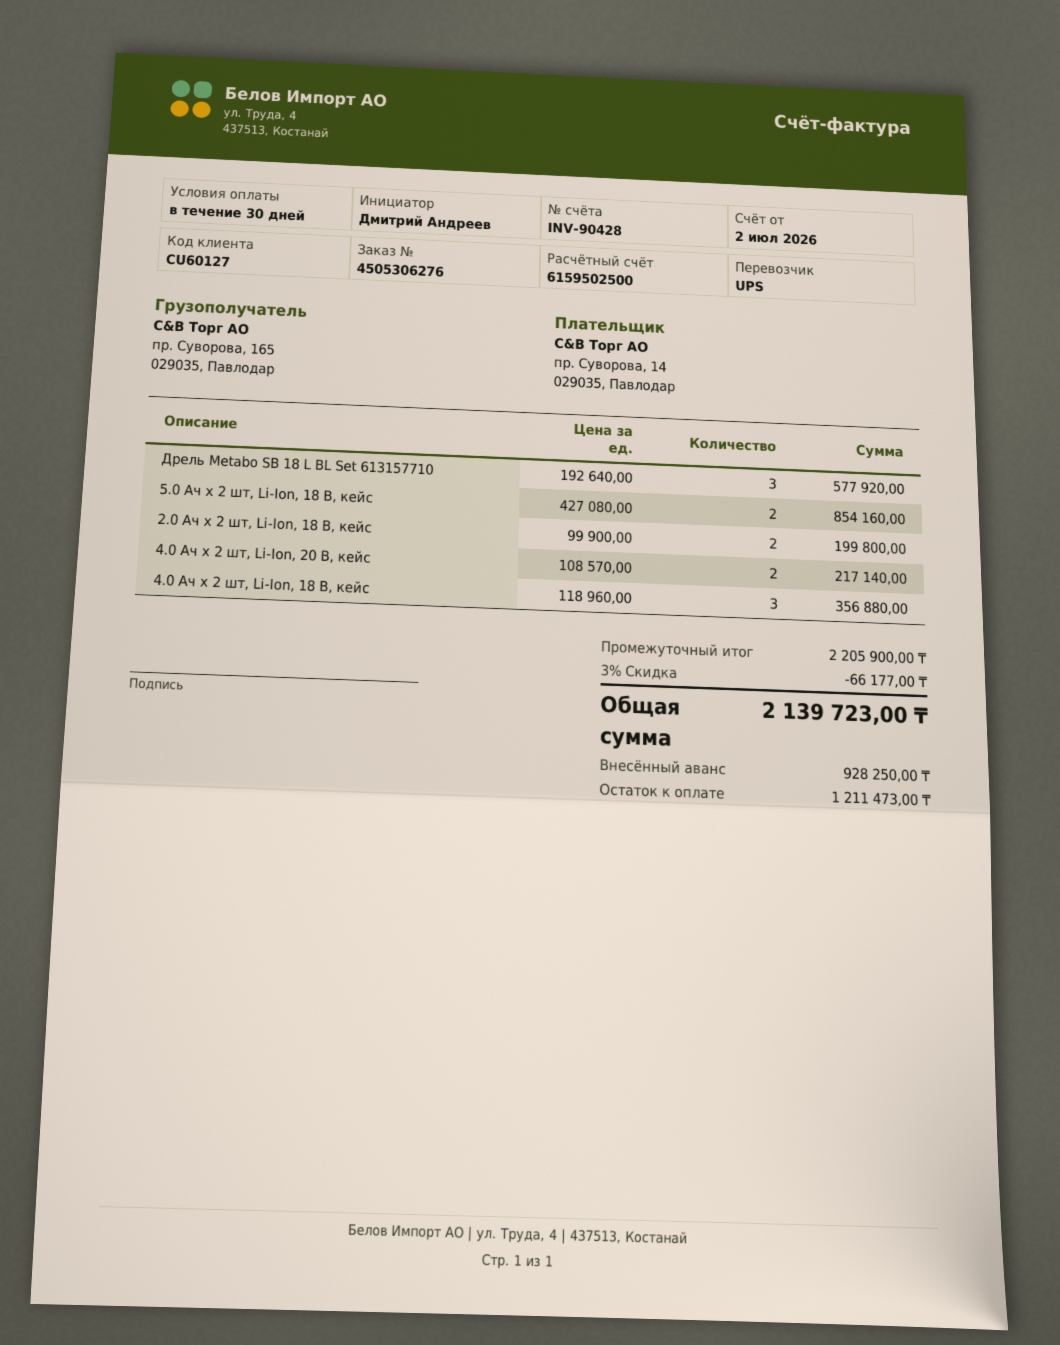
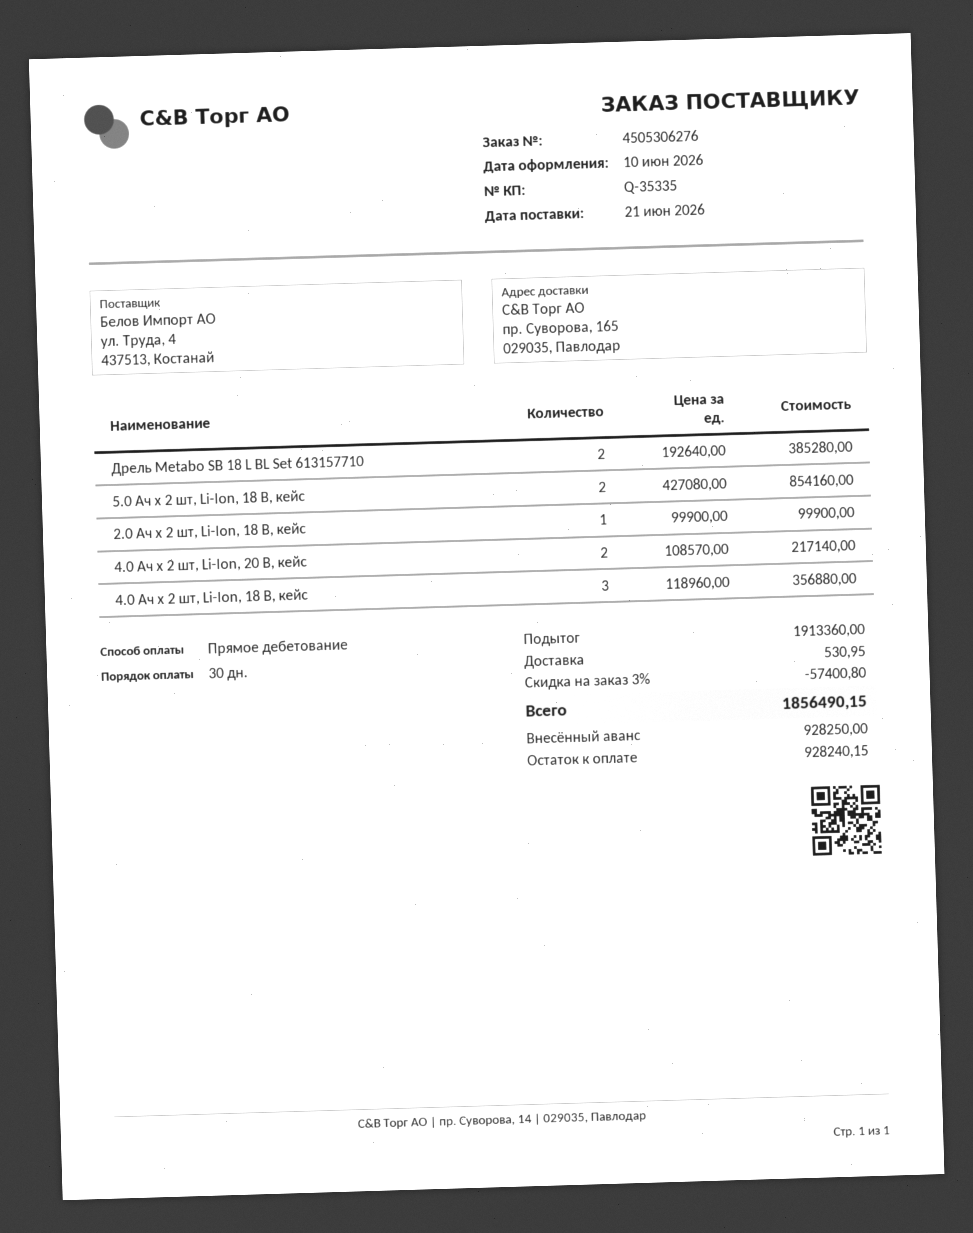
Дрель Metabo SB 18 L BL Set 613157710: 3 x 192640.00 = 577920.00 -> 2 x 192640.00 = 385280.00
2.0 Ач x 2 шт, Li-Ion, 18 В, кейс: 2 x 99900.00 = 199800.00 -> 1 x 99900.00 = 99900.00
subtotal: 2205900.00 -> 1913360.00
discount: 3% = 66177.00 -> 3% = 57400.80
shipping: none -> 530.95
total: 2139723.00 -> 1856490.15
balance: 1211473.00 -> 928240.15

